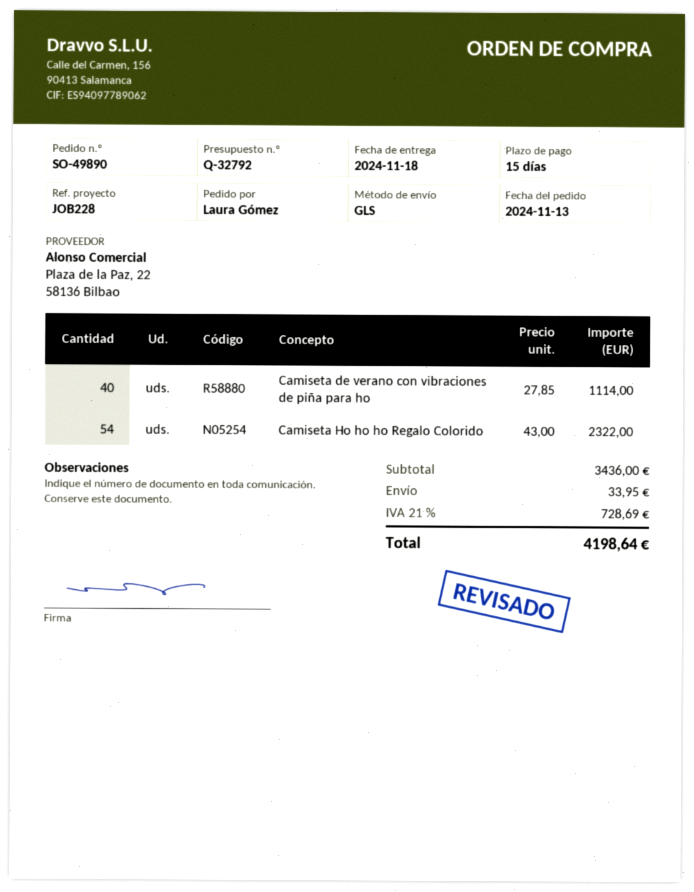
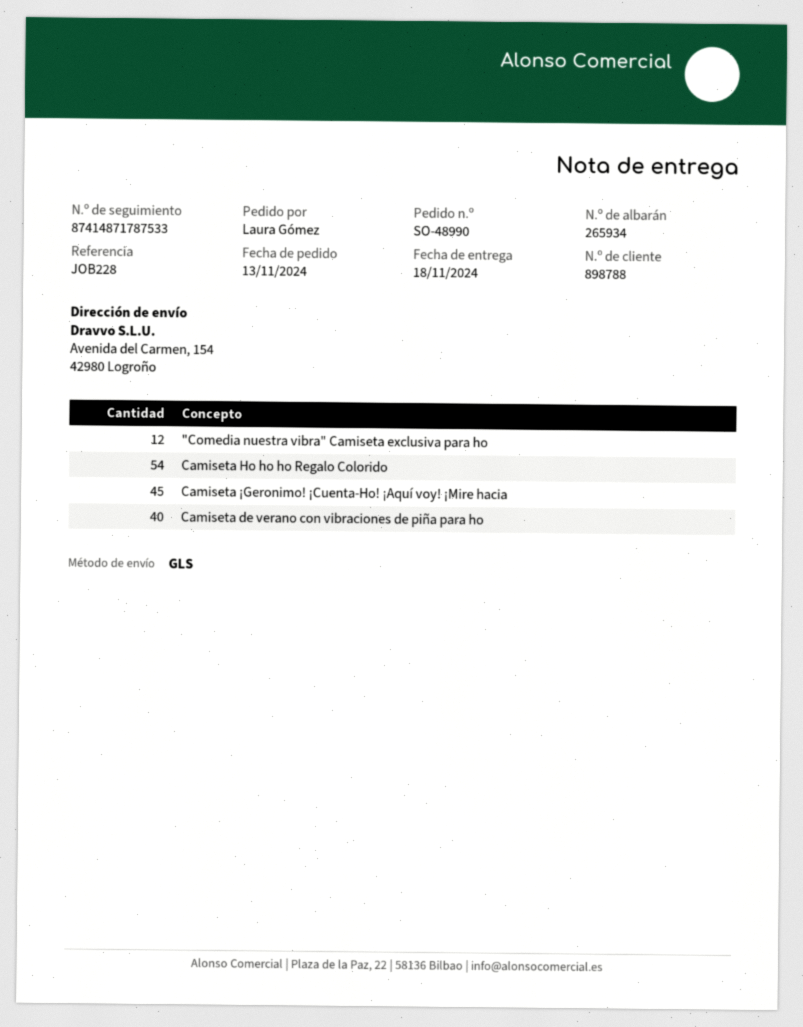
order number: SO-49890 -> SO-48990
"Comedia nuestra vibra" Camiseta exclusiva para ho: none -> 12
Camiseta ¡Geronimo! ¡Cuenta-Ho! ¡Aquí voy! ¡Mire hacia: none -> 45

